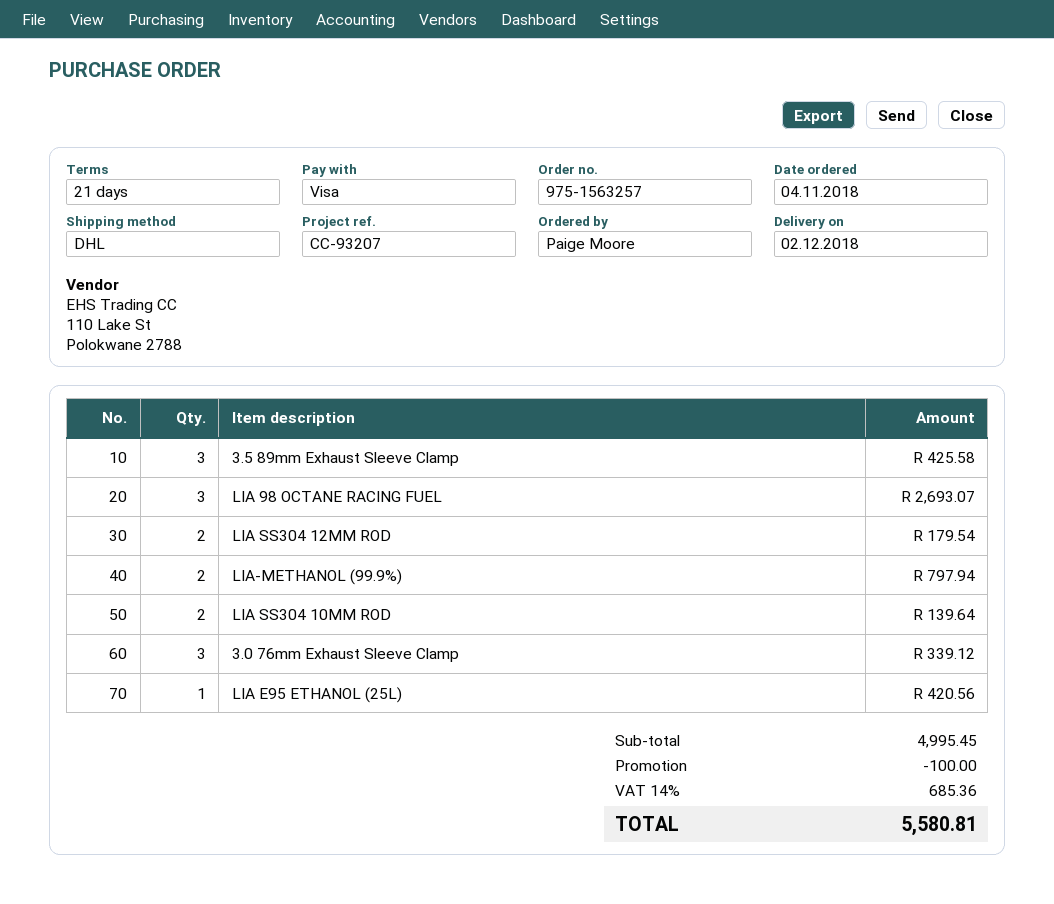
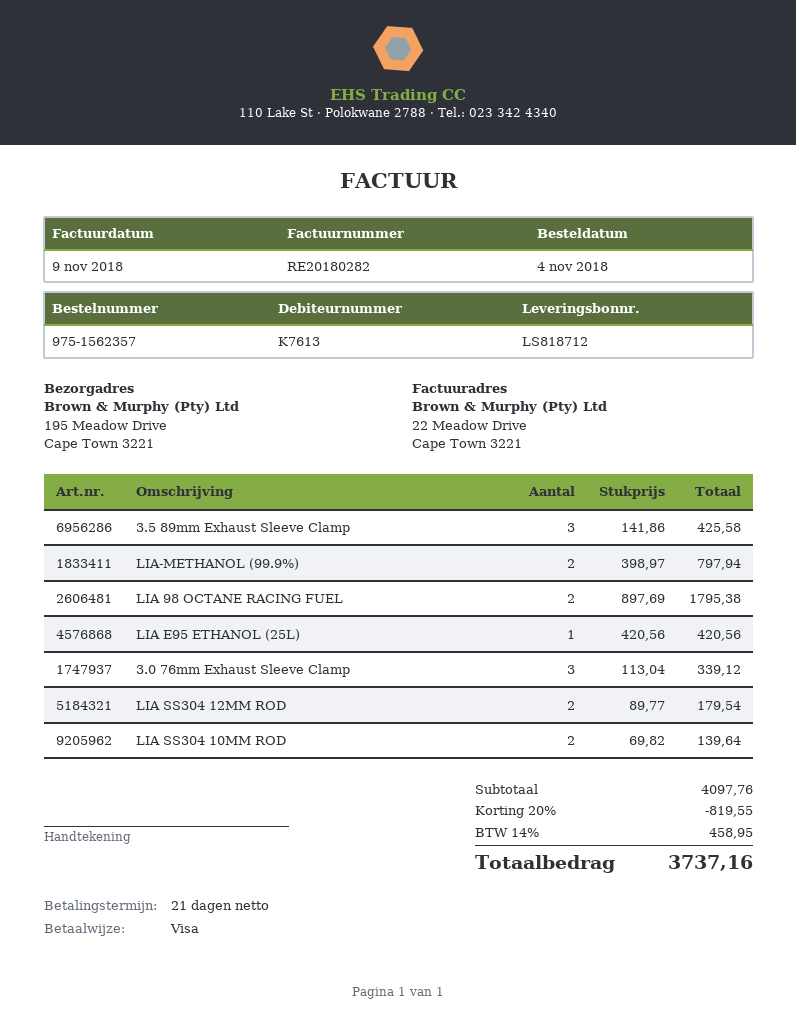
order number: 975-1563257 -> 975-1562357
LIA 98 OCTANE RACING FUEL: 3 for 2693.07 -> 2 for 1795.38
subtotal: 4995.45 -> 4097.76
discount: 100.00 -> 819.55
tax: 14% = 685.36 -> 14% = 458.95
total: 5580.81 -> 3737.16

